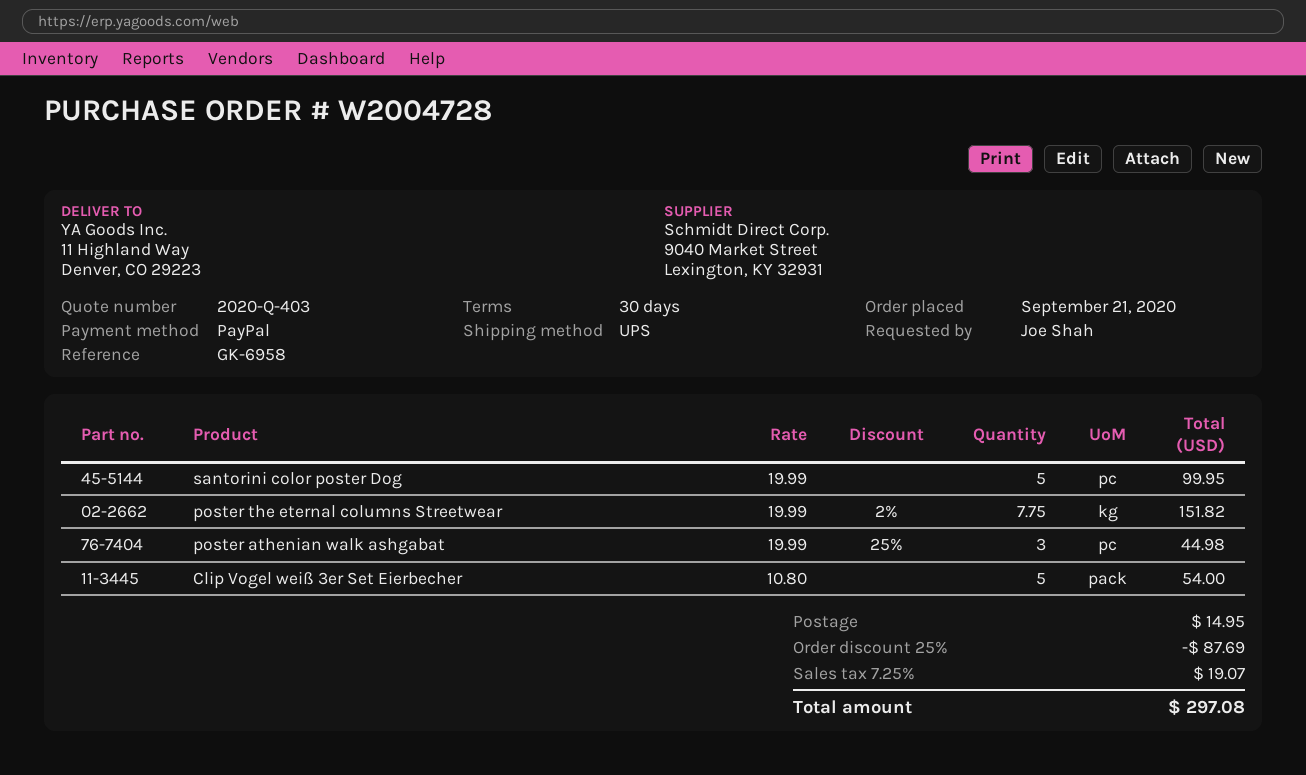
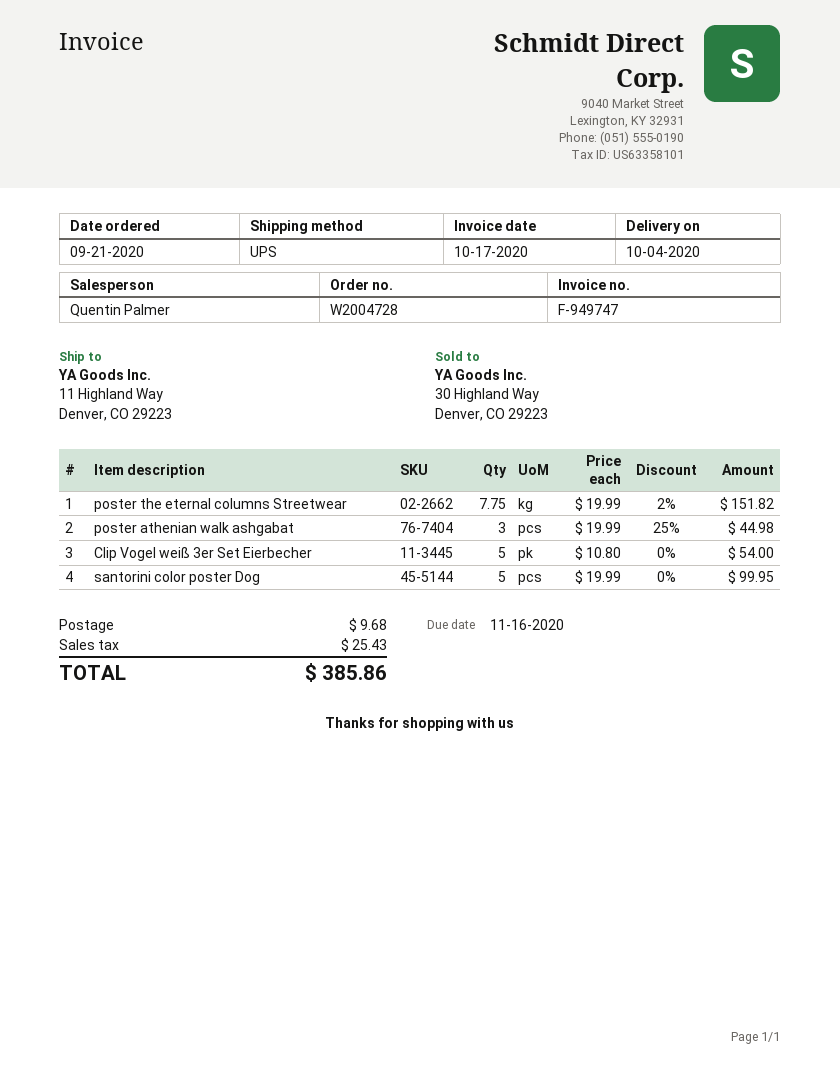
discount: 25% = 87.69 -> none
shipping: 14.95 -> 9.68
tax: 19.07 -> 25.43
total: 297.08 -> 385.86

